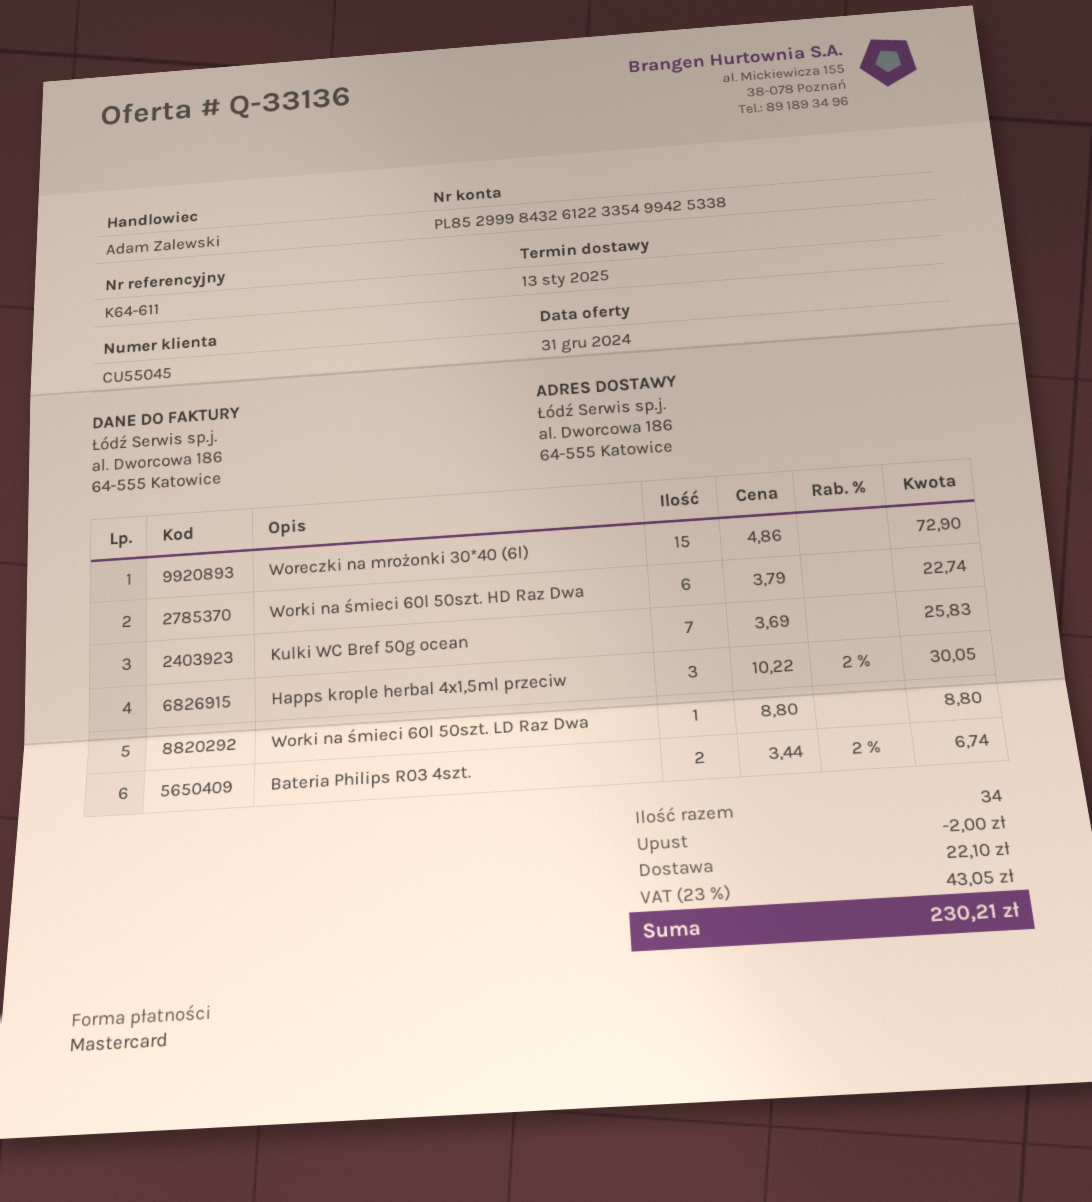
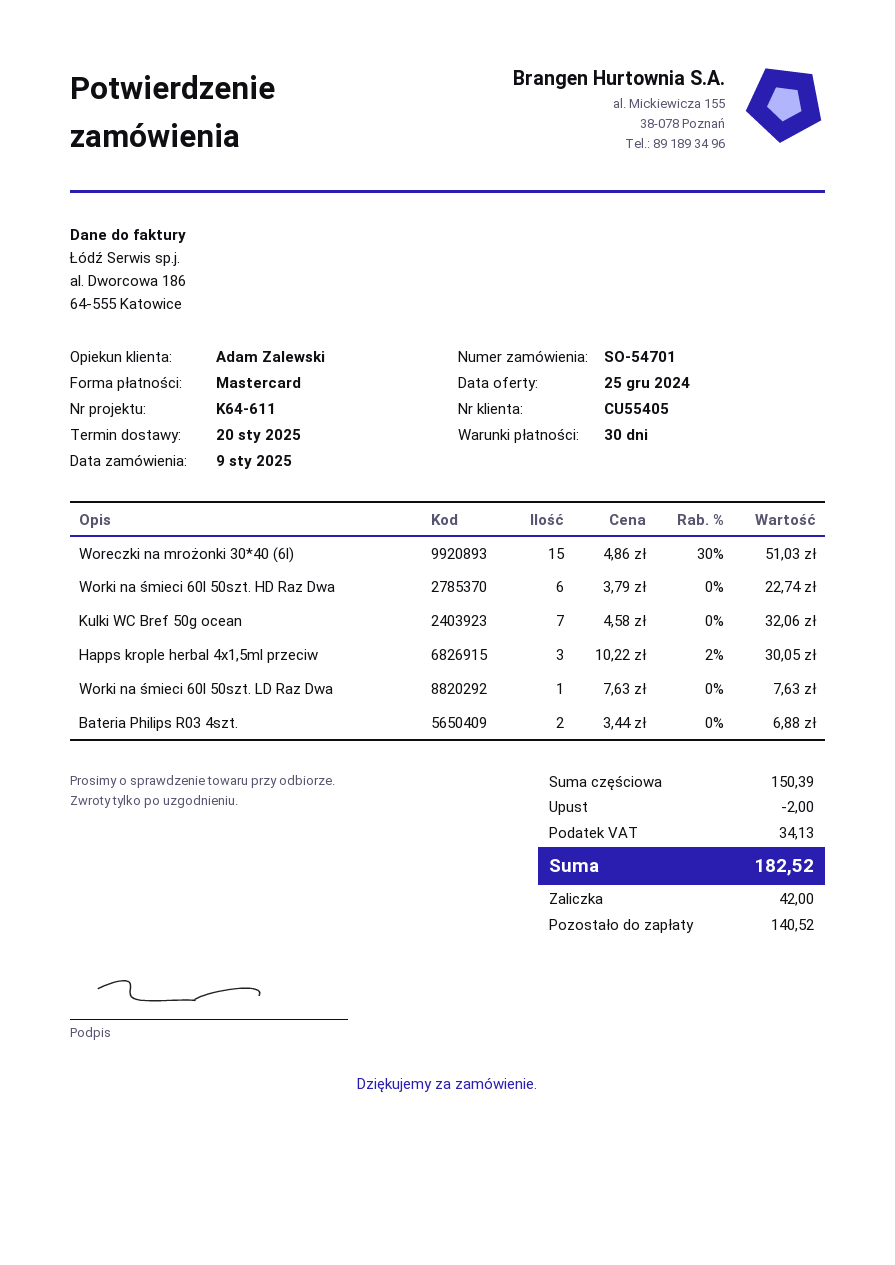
quote date: 2024-12-31 -> 2024-12-25
delivery date: 2025-01-13 -> 2025-01-20
customer number: CU55045 -> CU55405
Woreczki na mrożonki 30*40 (6l): 15 x 4.86 = 72.90 -> 15 x 4.86 - 30% = 51.03
Kulki WC Bref 50g ocean: 7 x 3.69 = 25.83 -> 7 x 4.58 = 32.06
Worki na śmieci 60l 50szt. LD Raz Dwa: 1 x 8.80 = 8.80 -> 1 x 7.63 = 7.63
Bateria Philips R03 4szt.: 2 x 3.44 - 2% = 6.74 -> 2 x 3.44 = 6.88
shipping: 22.10 -> none
tax: 43.05 -> 34.13
total: 230.21 -> 182.52

